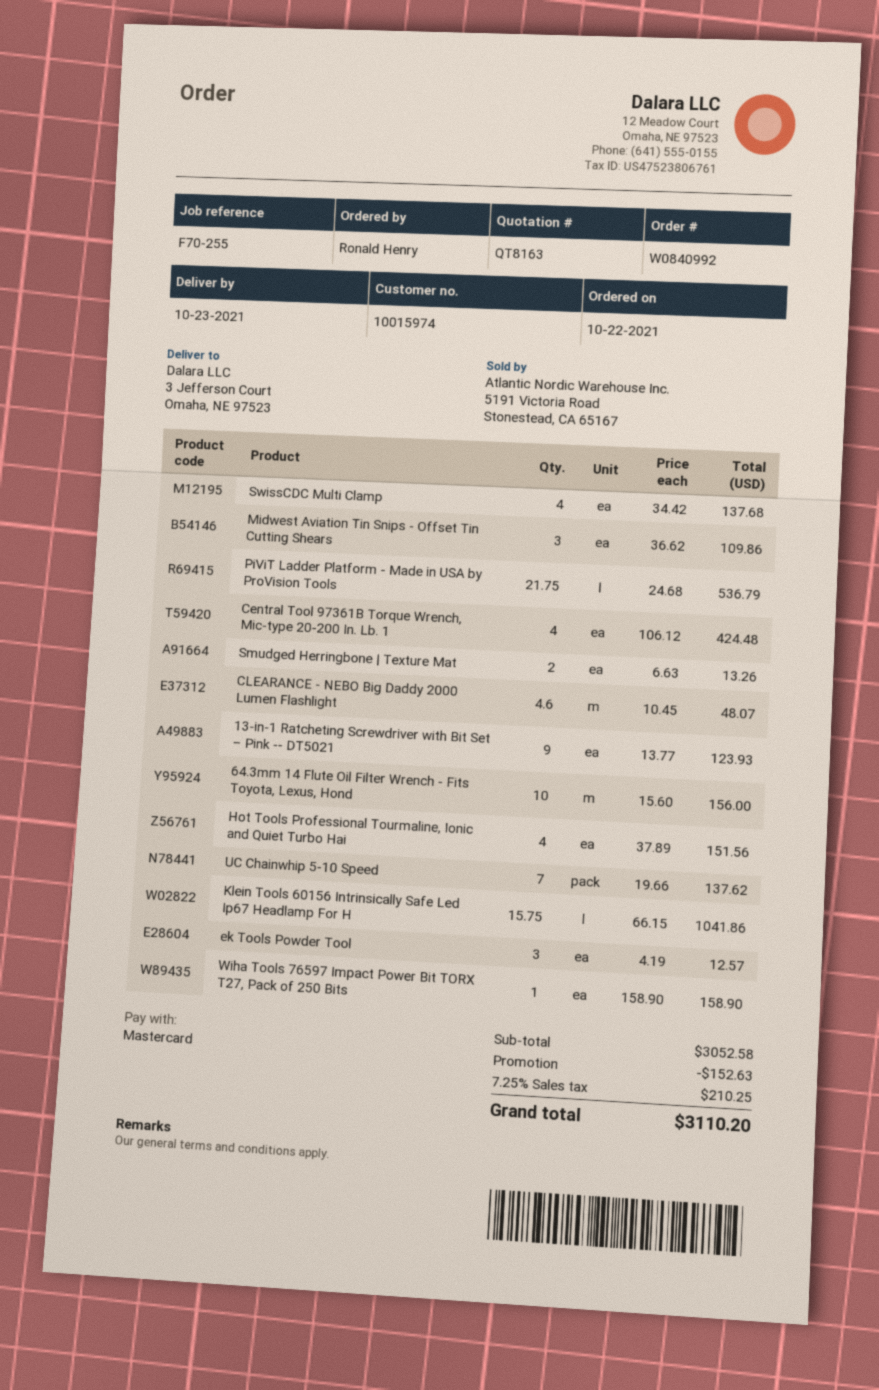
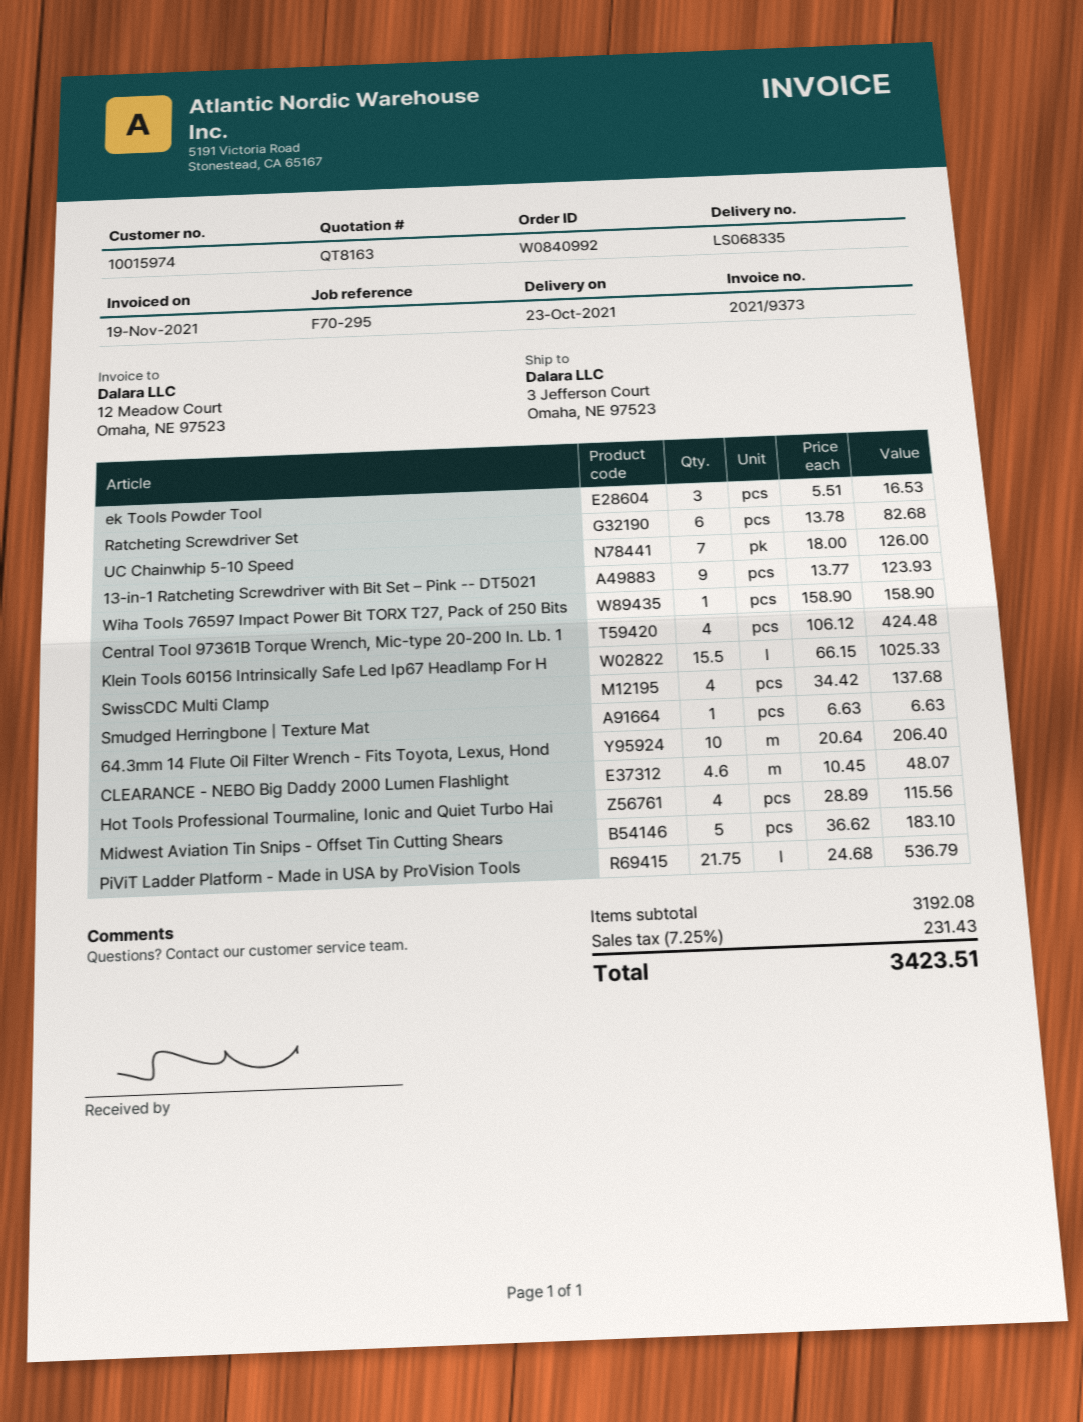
reference: F70-255 -> F70-295
Midwest Aviation Tin Snips - Offset Tin Cutting Shears: 3 x 36.62 = 109.86 -> 5 x 36.62 = 183.10
Smudged Herringbone | Texture Mat: 2 x 6.63 = 13.26 -> 1 x 6.63 = 6.63
64.3mm 14 Flute Oil Filter Wrench - Fits Toyota, Lexus, Hond: 10 x 15.60 = 156.00 -> 10 x 20.64 = 206.40
Hot Tools Professional Tourmaline, Ionic and Quiet Turbo Hai: 4 x 37.89 = 151.56 -> 4 x 28.89 = 115.56
UC Chainwhip 5-10 Speed: 7 x 19.66 = 137.62 -> 7 x 18.00 = 126.00
Klein Tools 60156 Intrinsically Safe Led Ip67 Headlamp For H: 15.75 x 66.15 = 1041.86 -> 15.5 x 66.15 = 1025.33
ek Tools Powder Tool: 3 x 4.19 = 12.57 -> 3 x 5.51 = 16.53
Ratcheting Screwdriver Set: none -> 6 x 13.78 = 82.68
subtotal: 3052.58 -> 3192.08
discount: 152.63 -> none
tax: 7.25% = 210.25 -> 7.25% = 231.43
total: 3110.20 -> 3423.51

